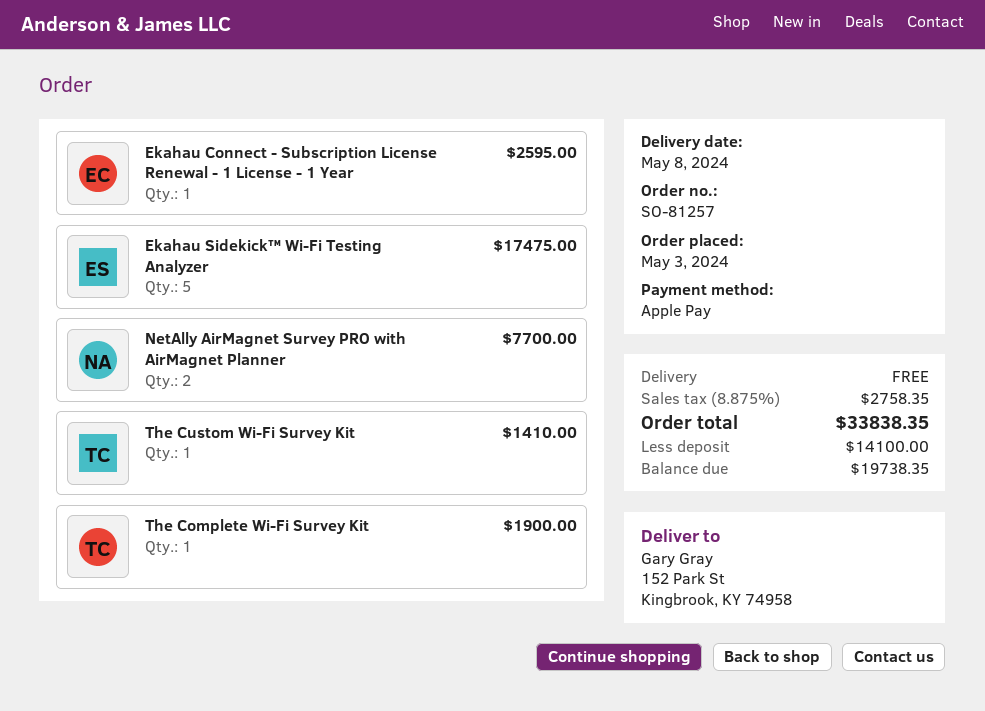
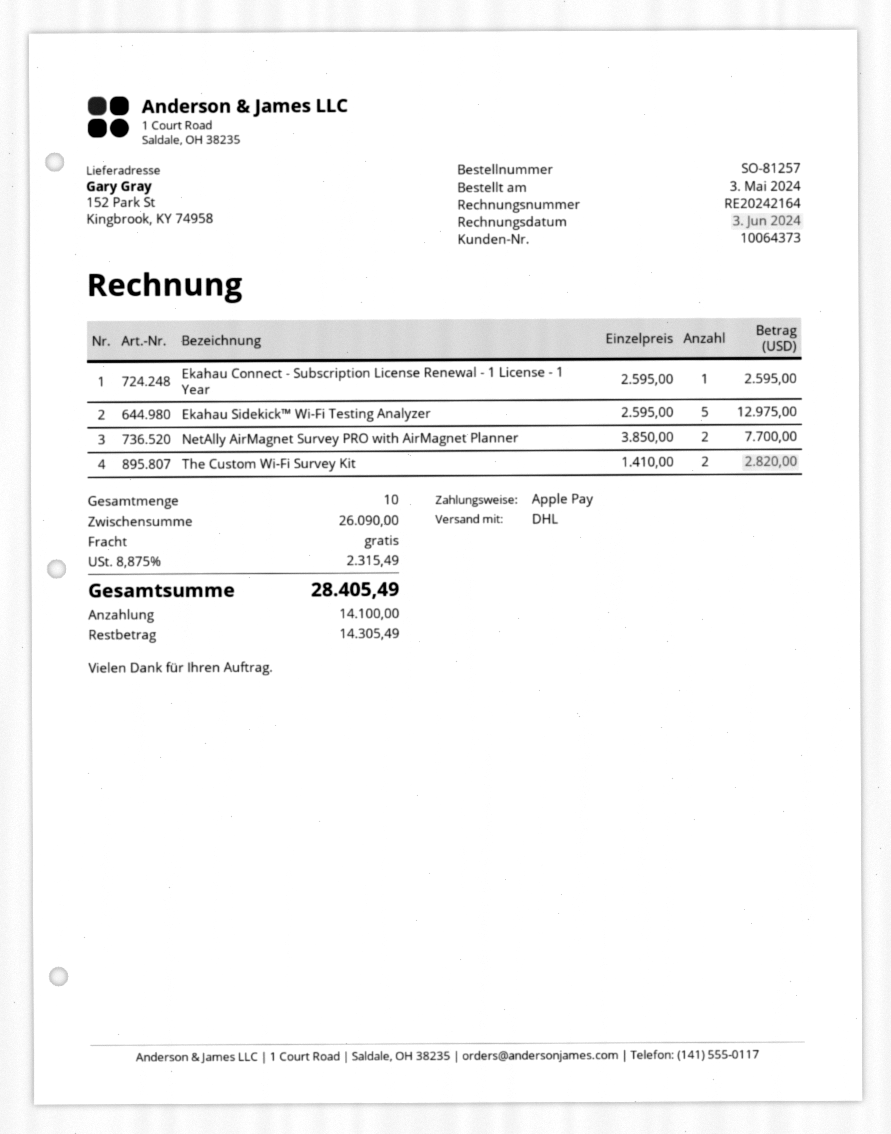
Ekahau Sidekick™ Wi-Fi Testing Analyzer: 5 for 17475.00 -> 5 for 12975.00
The Custom Wi-Fi Survey Kit: 1 for 1410.00 -> 2 for 2820.00
The Complete Wi-Fi Survey Kit: 1 for 1900.00 -> none
tax: 8.875% = 2758.35 -> 8.875% = 2315.49
total: 33838.35 -> 28405.49
balance: 19738.35 -> 14305.49

